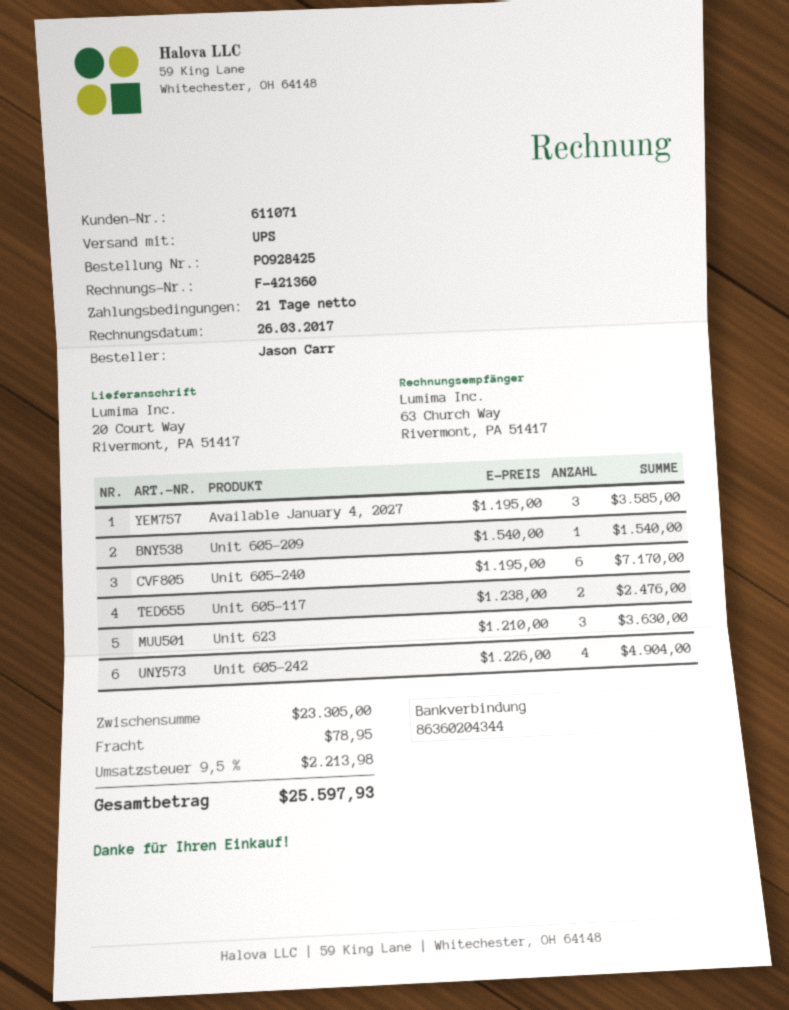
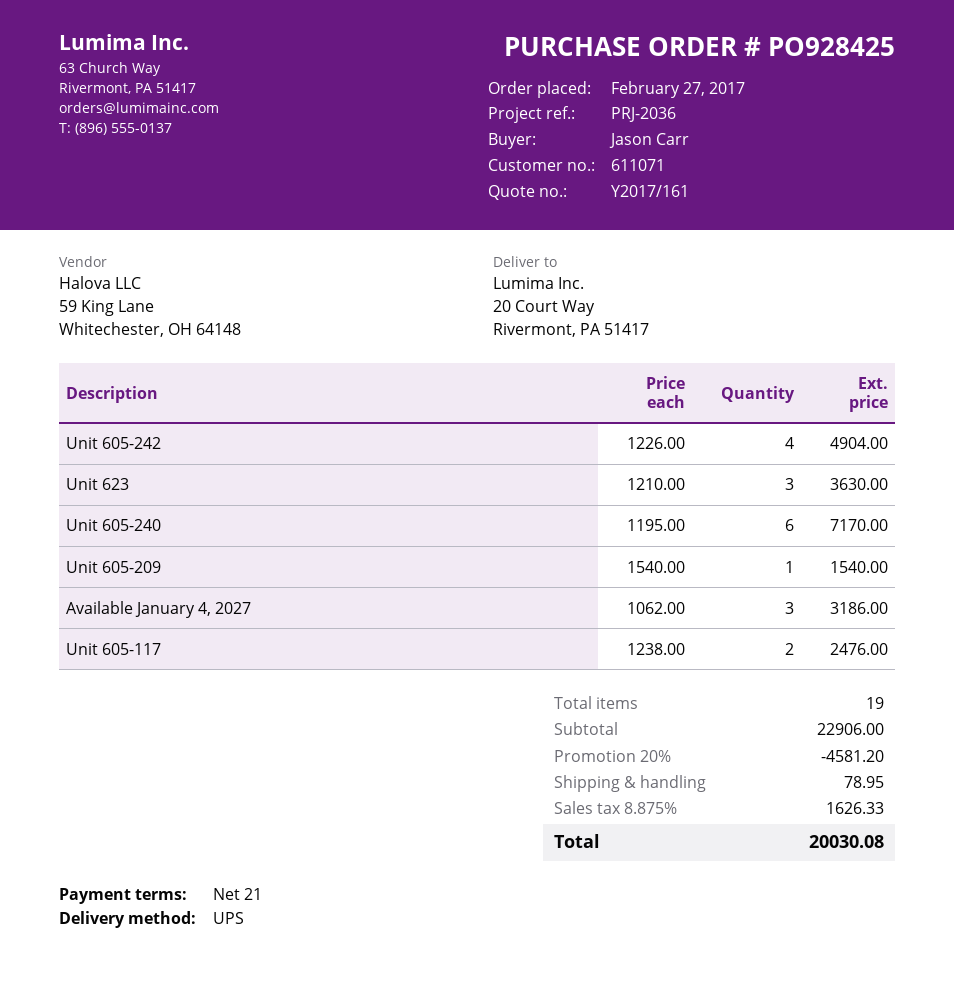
Available January 4, 2027: 3 x 1195.00 = 3585.00 -> 3 x 1062.00 = 3186.00
subtotal: 23305.00 -> 22906.00
discount: none -> 20% = 4581.20
tax: 9.5% = 2213.98 -> 8.875% = 1626.33
total: 25597.93 -> 20030.08

